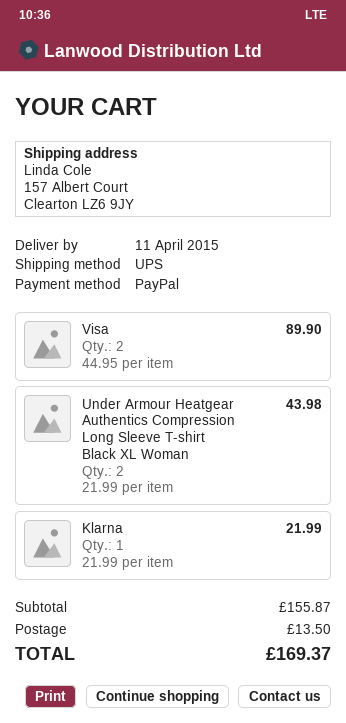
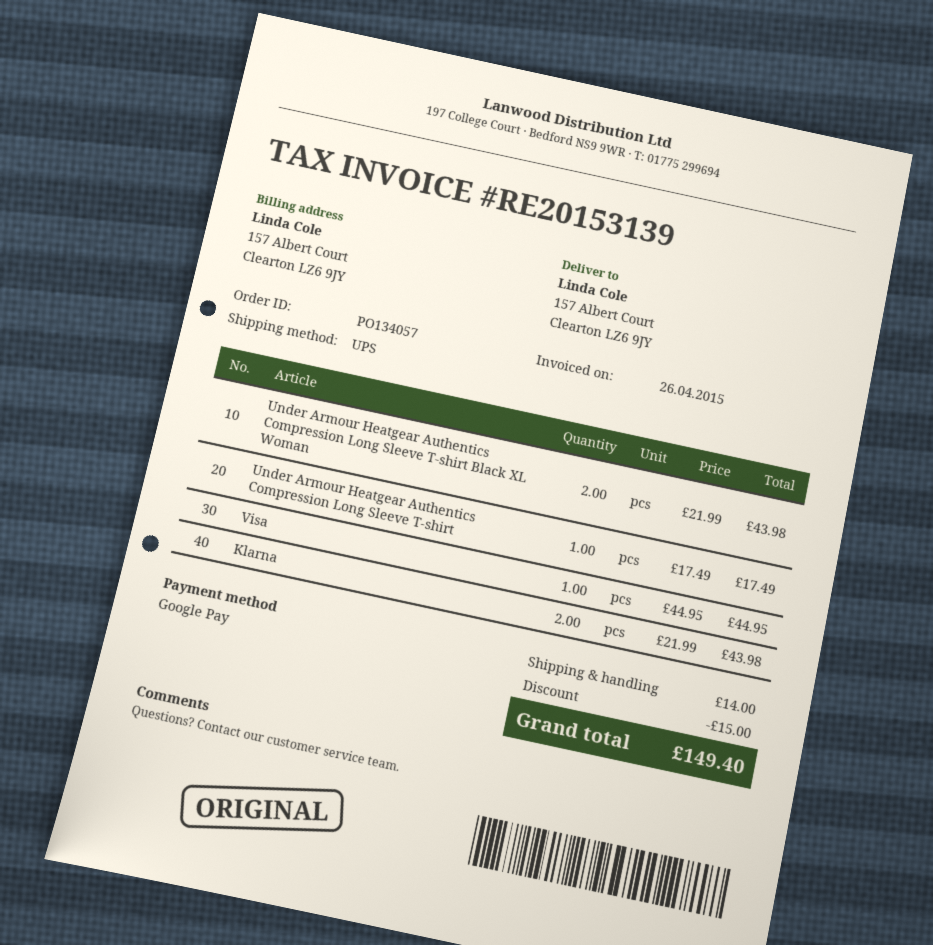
payment method: PayPal -> Google Pay
Visa: 2 x 44.95 = 89.90 -> 1 x 44.95 = 44.95
Klarna: 1 x 21.99 = 21.99 -> 2 x 21.99 = 43.98
Under Armour Heatgear Authentics Compression Long Sleeve T-shirt: none -> 1 x 17.49 = 17.49
discount: none -> 15.00
shipping: 13.50 -> 14.00
total: 169.37 -> 149.40

